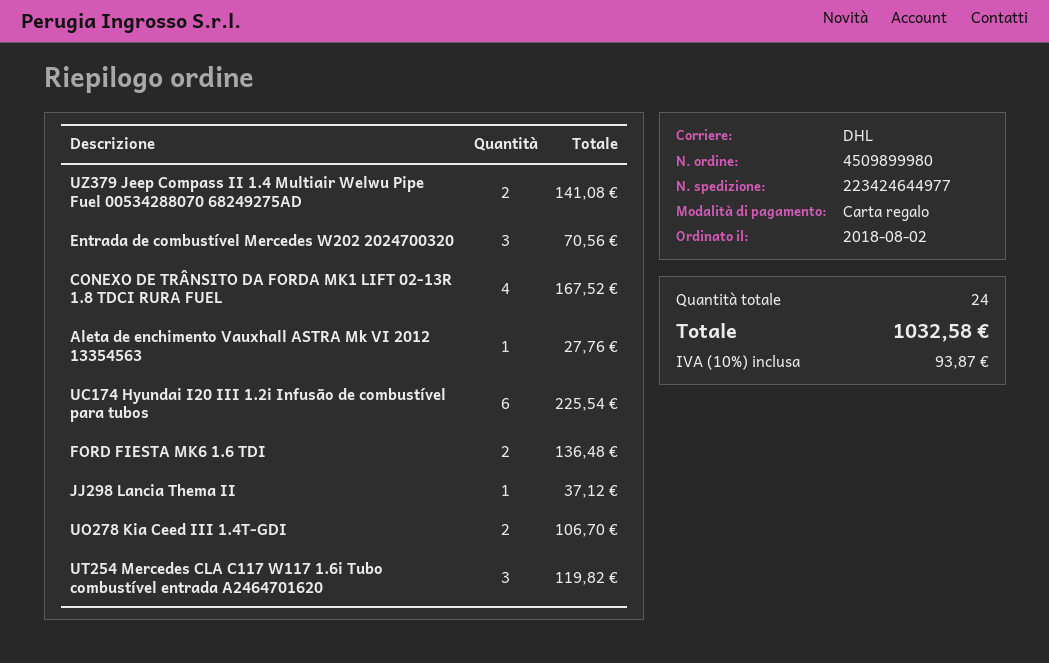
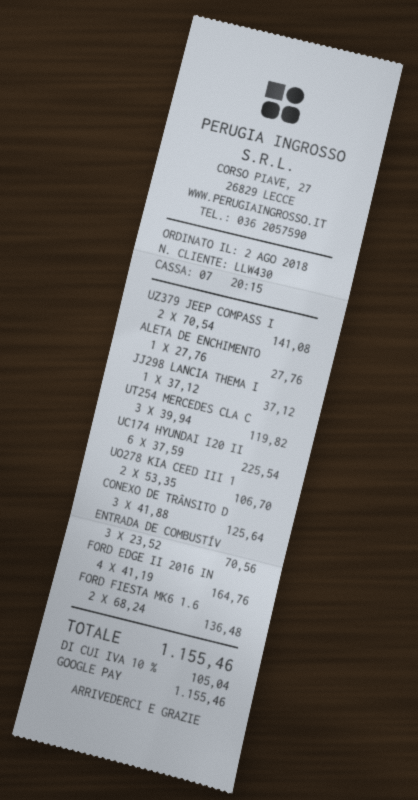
payment method: gift card -> Google Pay
CONEXO DE TRÂNSITO DA FORDA MK1 LIFT 02-13R 1.8 TDCI RURA FUEL: 4 for 167.52 -> 3 for 125.64
FORD EDGE II 2016 IN: none -> 4 for 164.76
tax: 10% = 93.87 -> 10% = 105.04
total: 1032.58 -> 1155.46

